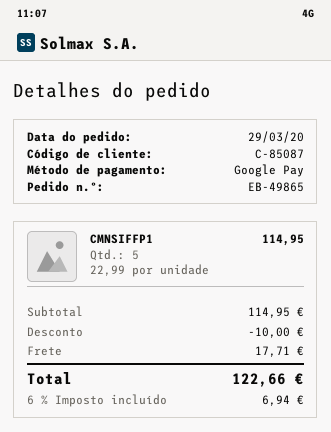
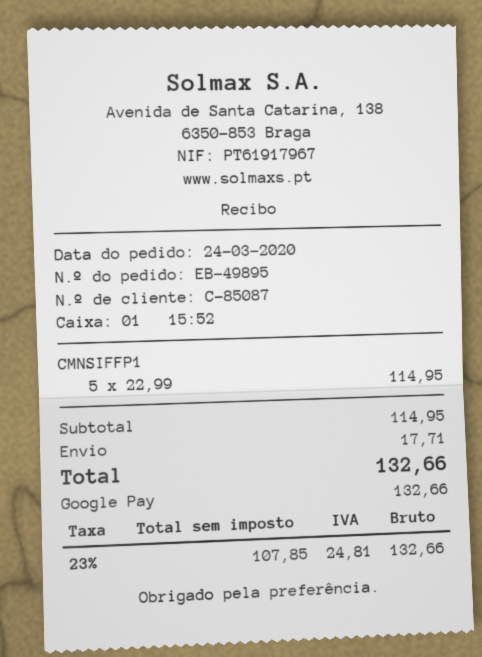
order number: EB-49865 -> EB-49895
order date: 2020-03-29 -> 2020-03-24
discount: 10.00 -> none
tax: 6% = 6.94 -> 23% = 24.81
total: 122.66 -> 132.66

